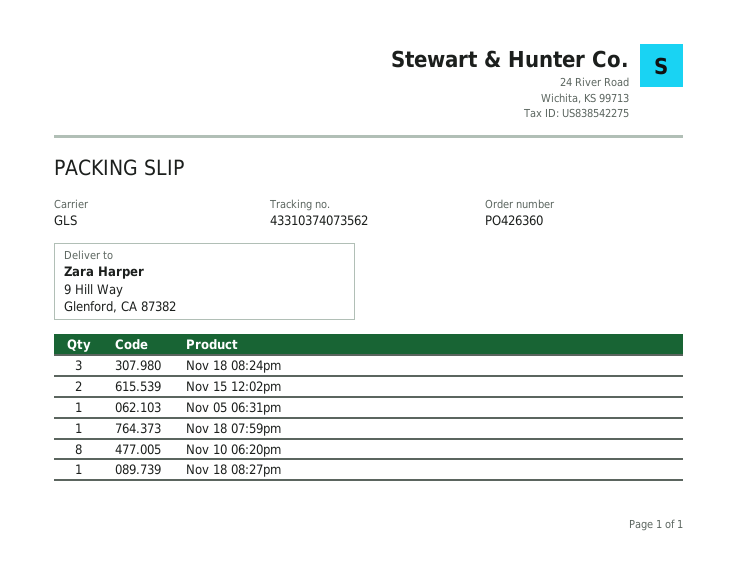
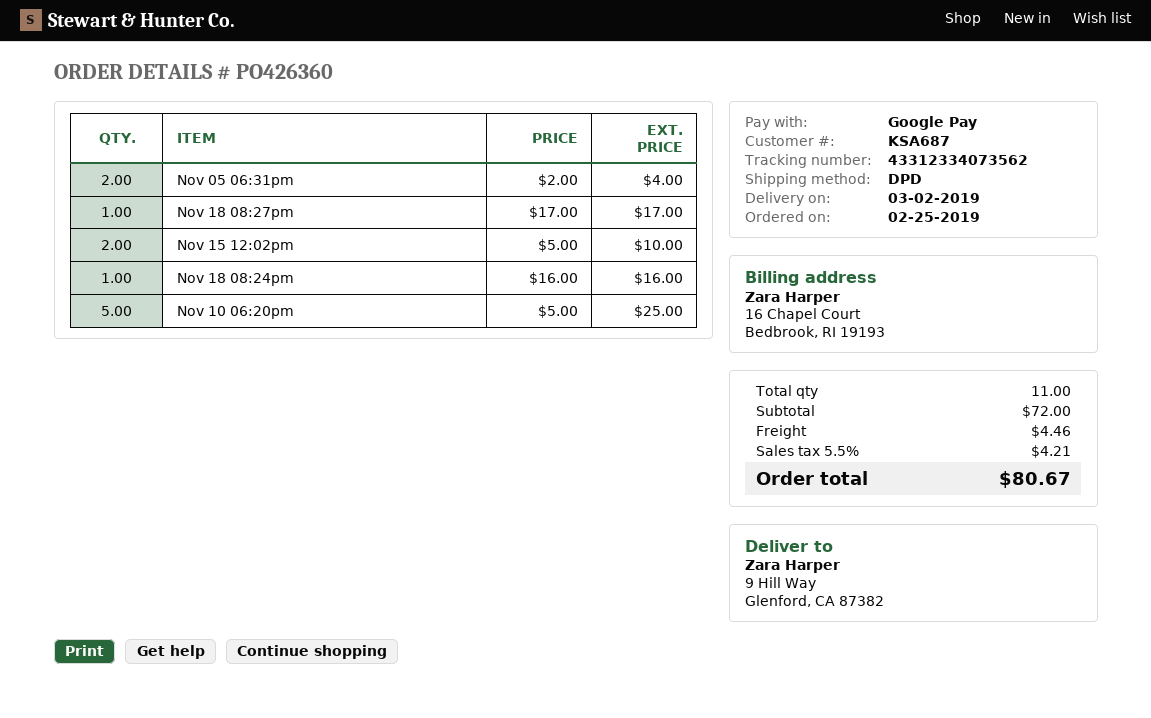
shipping method: GLS -> DPD
tracking number: 43310374073562 -> 43312334073562
Nov 18 08:24pm: 3 -> 1
Nov 05 06:31pm: 1 -> 2
Nov 18 07:59pm: 1 -> none
Nov 10 06:20pm: 8 -> 5

